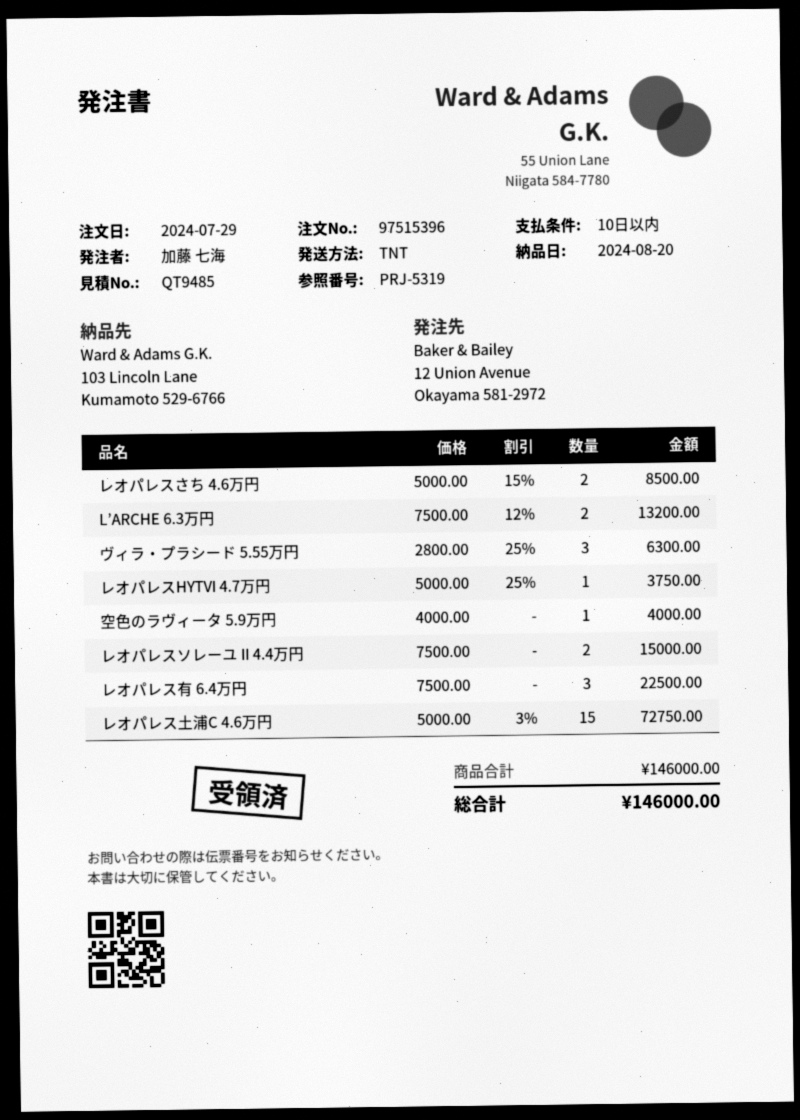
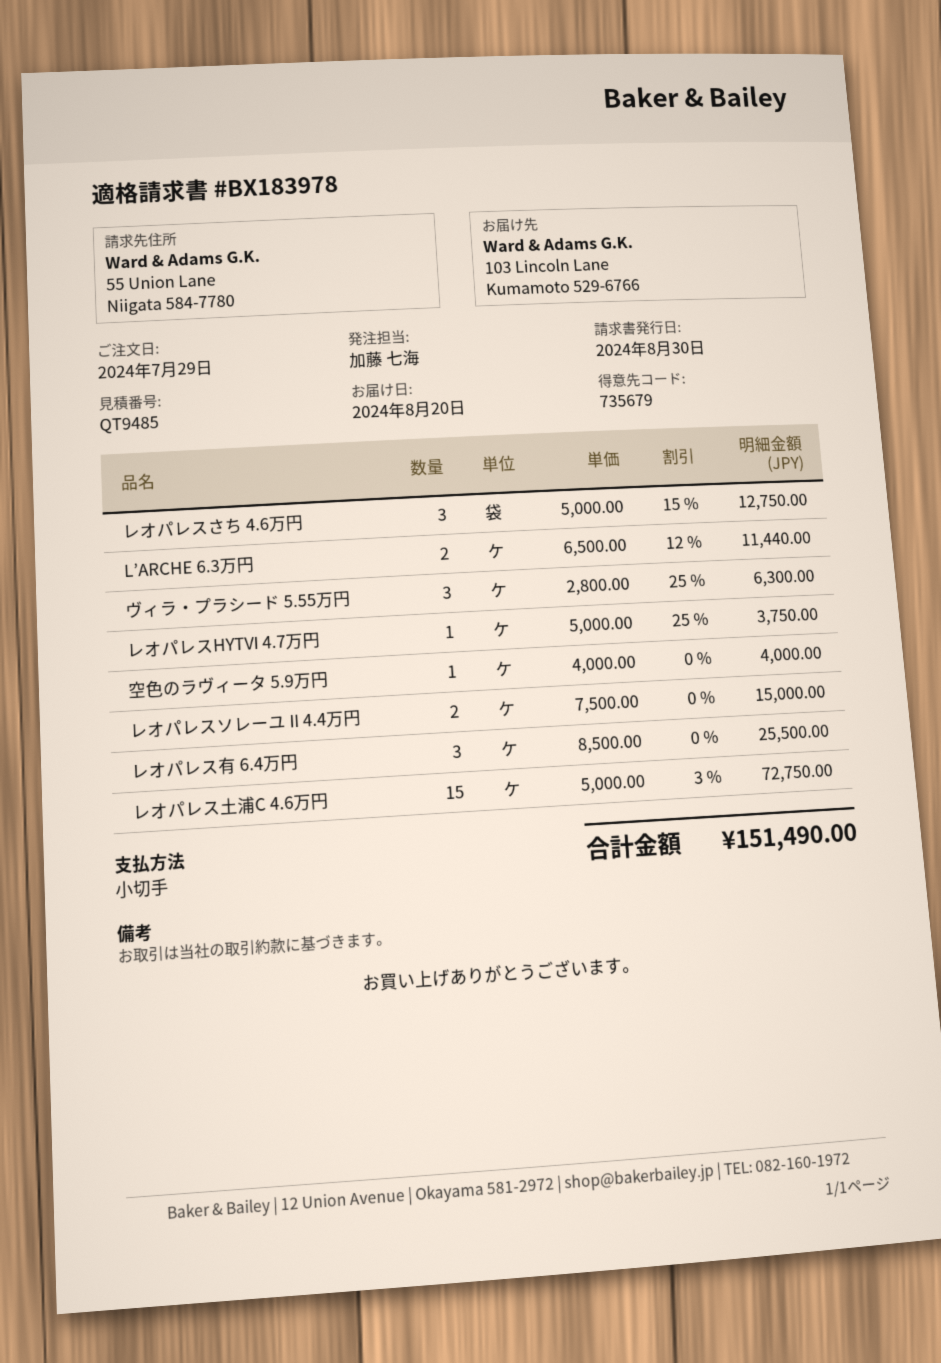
レオパレスさち 4.6万円: 2 x 5000.00 - 15% = 8500.00 -> 3 x 5000.00 - 15% = 12750.00
L’ARCHE 6.3万円: 2 x 7500.00 - 12% = 13200.00 -> 2 x 6500.00 - 12% = 11440.00
レオパレス有 6.4万円: 3 x 7500.00 = 22500.00 -> 3 x 8500.00 = 25500.00
total: 146000.00 -> 151490.00

